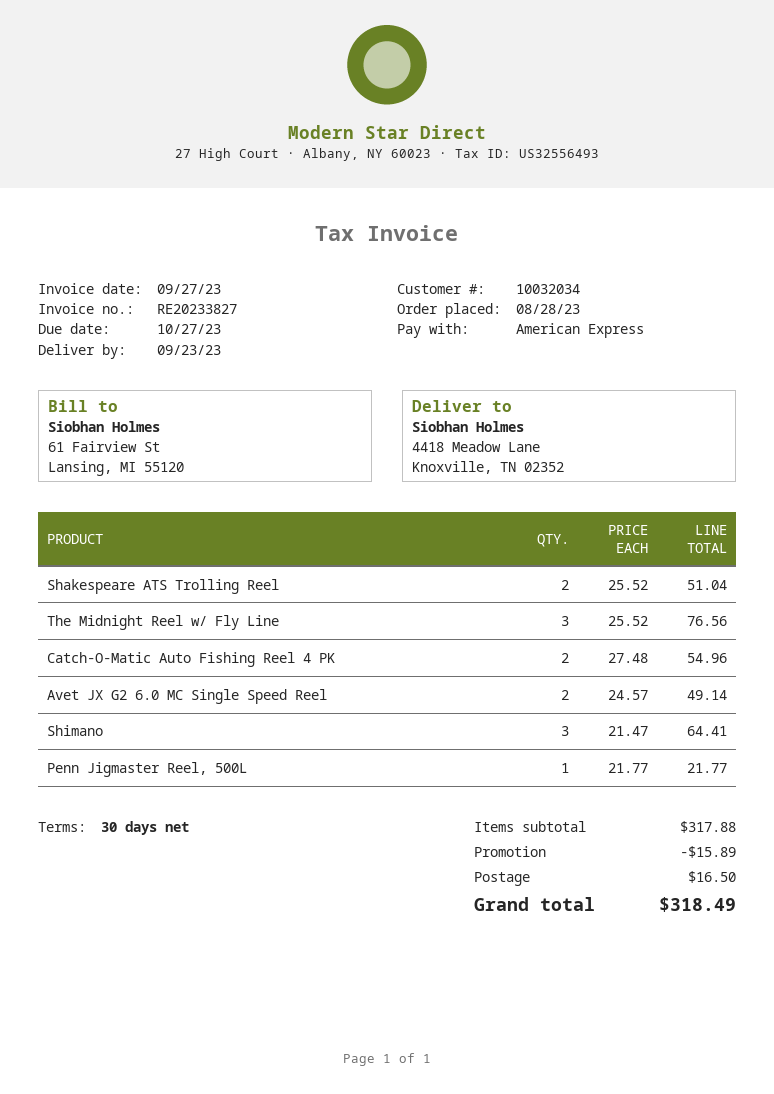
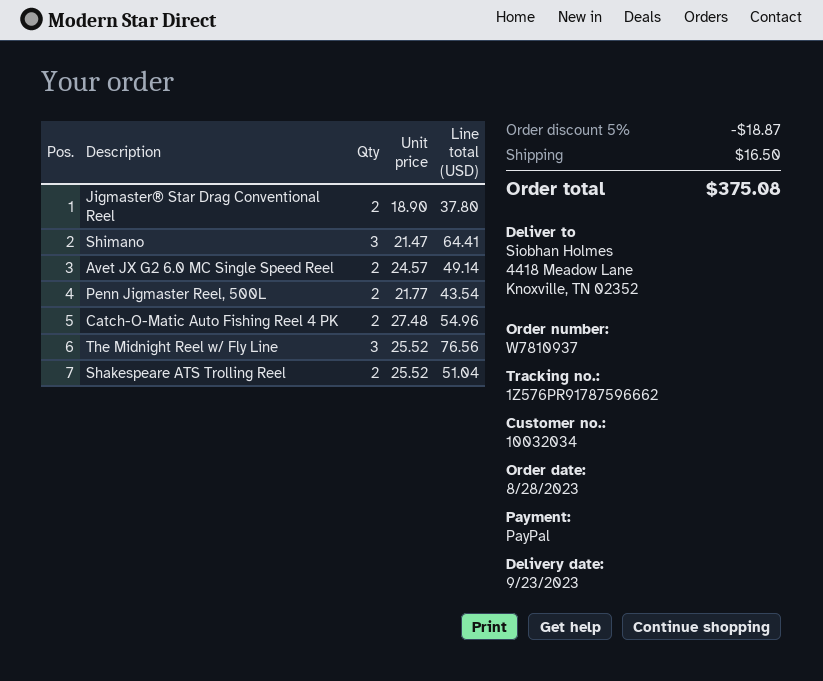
payment method: American Express -> PayPal
Penn Jigmaster Reel, 500L: 1 x 21.77 = 21.77 -> 2 x 21.77 = 43.54
Jigmaster® Star Drag Conventional Reel: none -> 2 x 18.90 = 37.80
discount: 15.89 -> 18.87
total: 318.49 -> 375.08

